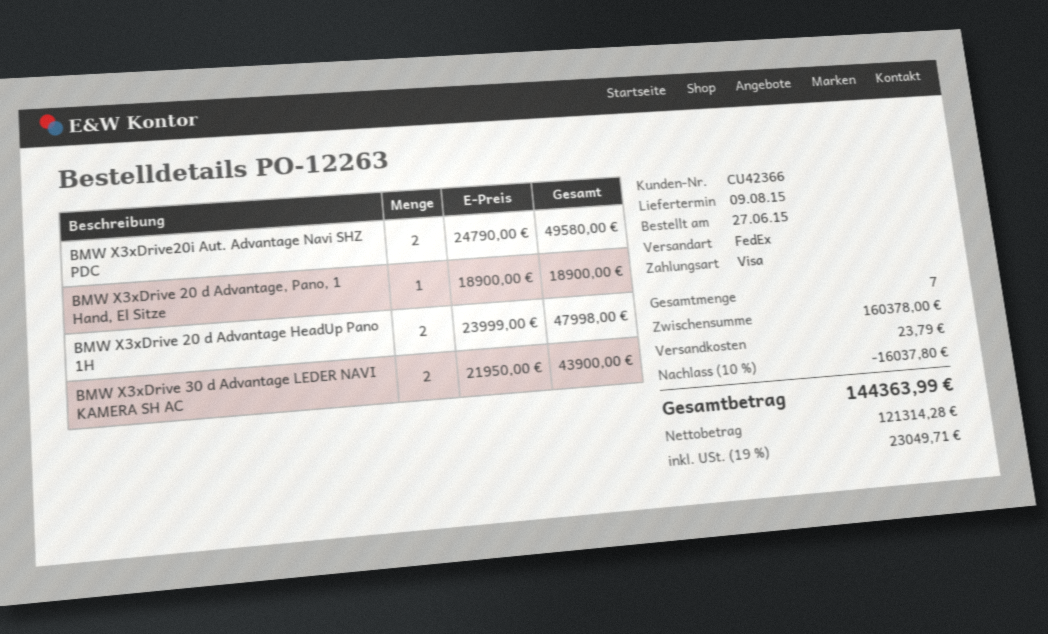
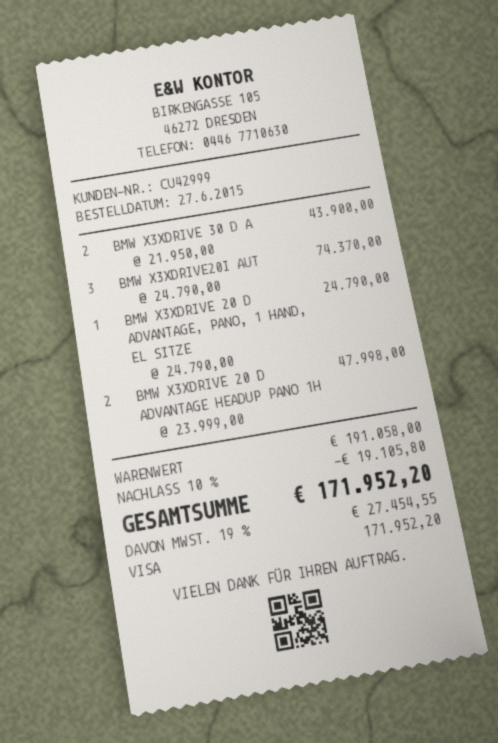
customer number: CU42366 -> CU42999
BMW X3xDrive20i Aut. Advantage Navi SHZ PDC: 2 x 24790.00 = 49580.00 -> 3 x 24790.00 = 74370.00
BMW X3xDrive 20 d Advantage, Pano, 1 Hand, El Sitze: 1 x 18900.00 = 18900.00 -> 1 x 24790.00 = 24790.00
subtotal: 160378.00 -> 191058.00
discount: 10% = 16037.80 -> 10% = 19105.80
shipping: 23.79 -> none
tax: 19% = 23049.71 -> 19% = 27454.55
total: 144363.99 -> 171952.20

